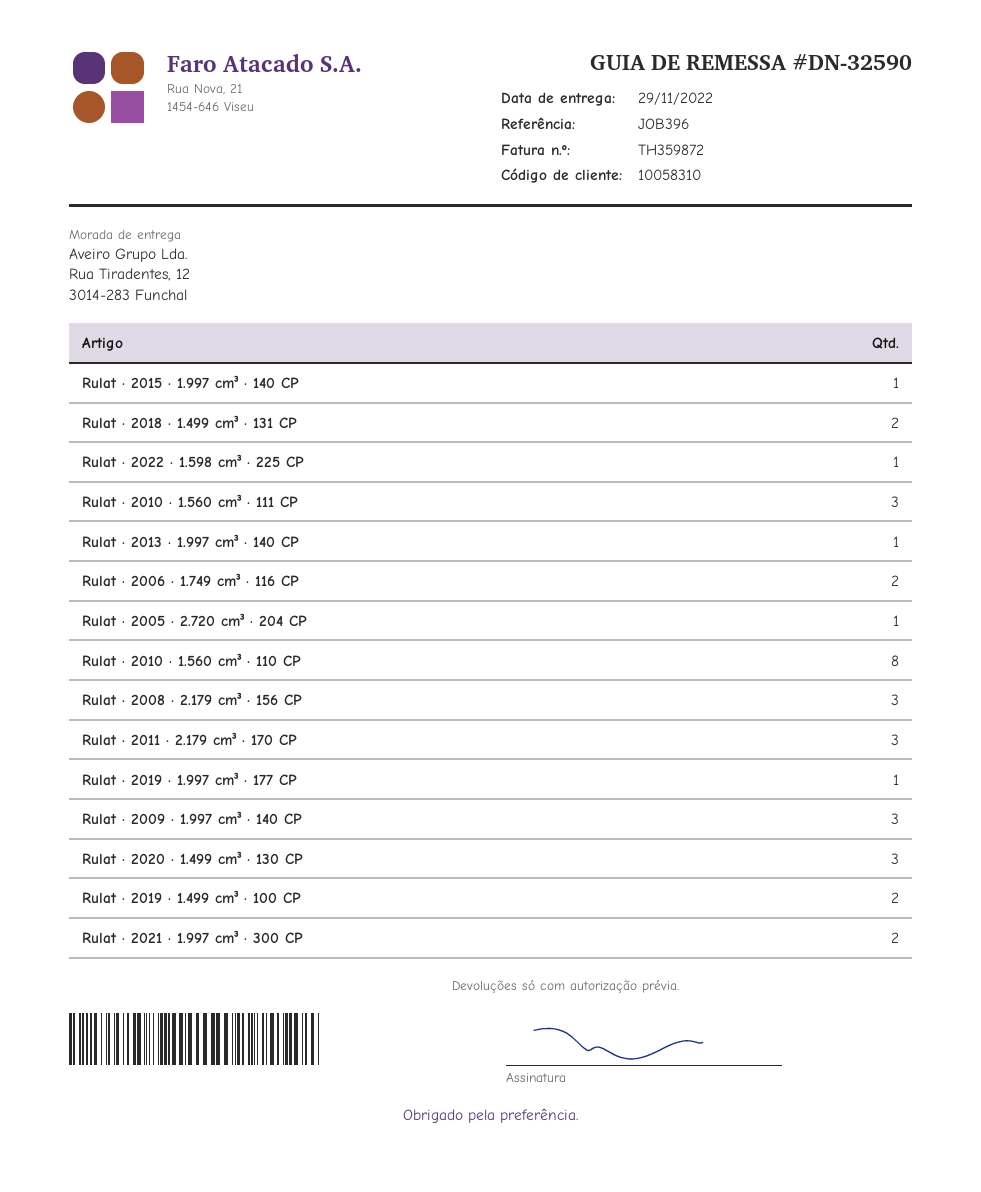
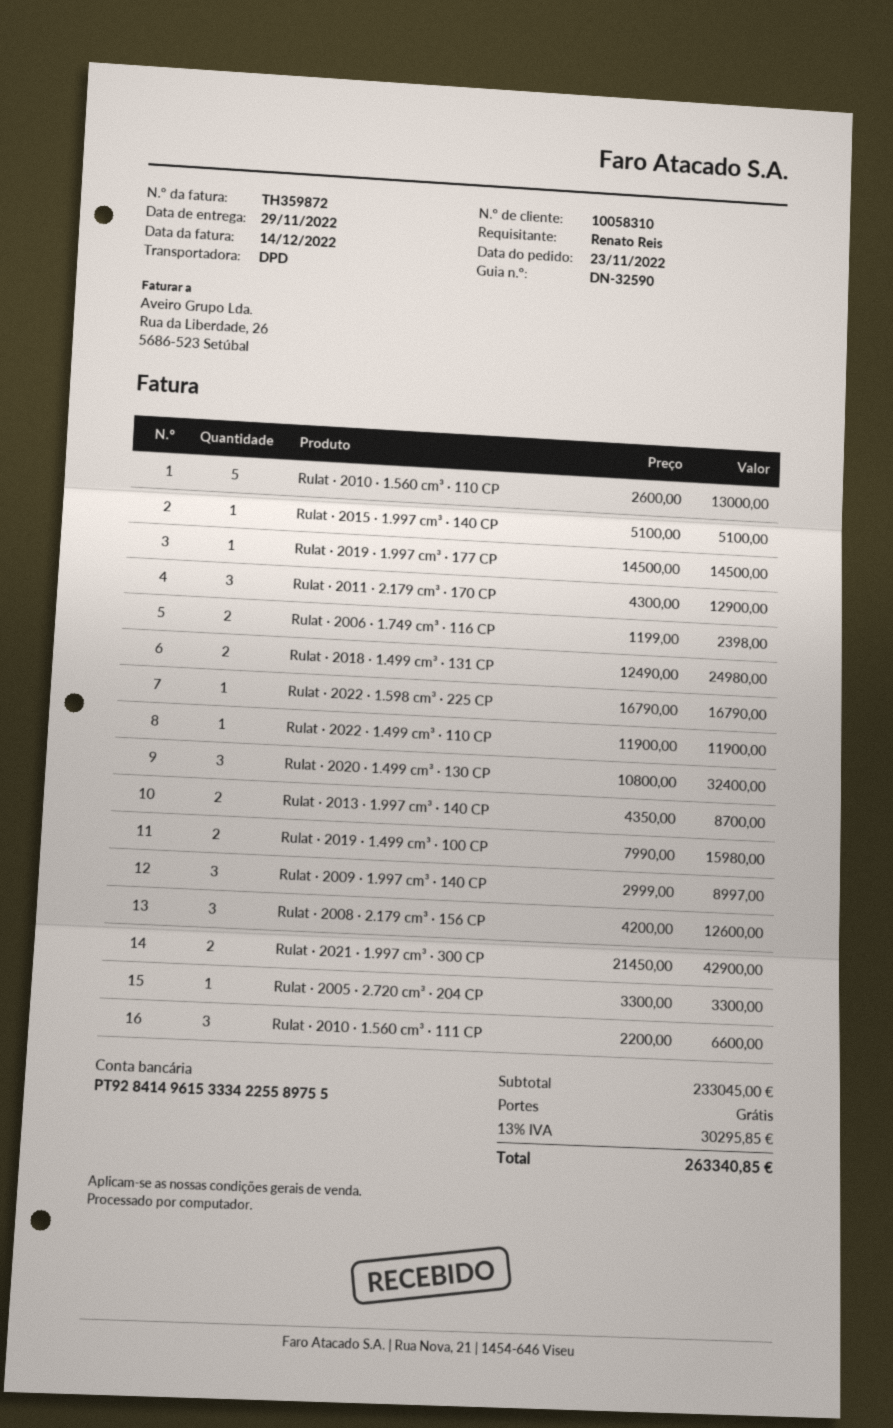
Rulat · 2013 · 1.997 cm³ · 140 CP: 1 -> 2
Rulat · 2010 · 1.560 cm³ · 110 CP: 8 -> 5
Rulat · 2022 · 1.499 cm³ · 110 CP: none -> 1

